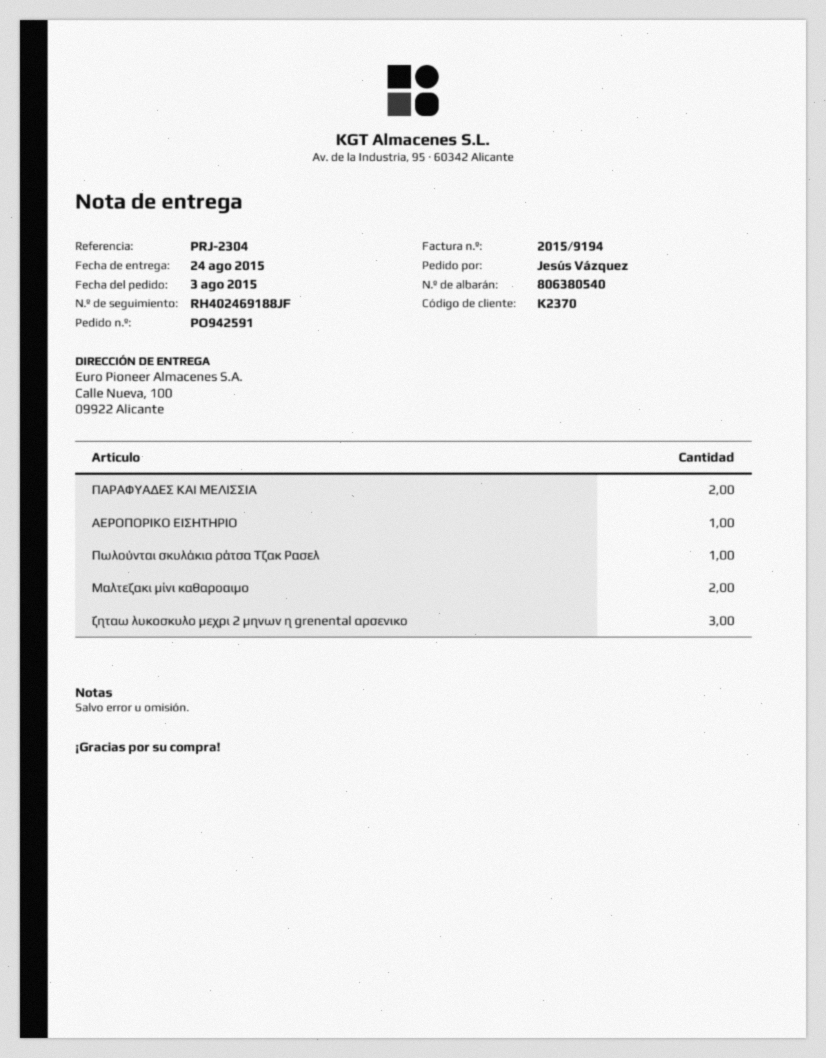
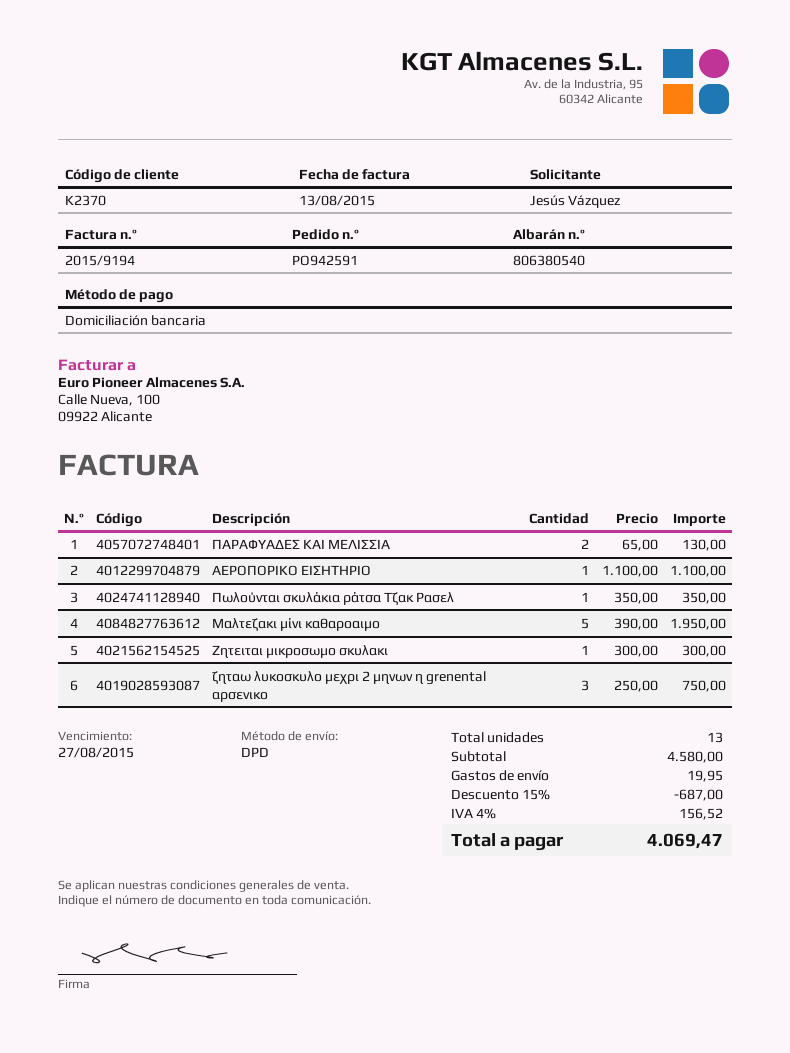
Μαλτεζακι μίνι καθαροαιμο: 2 -> 5
Ζητειται μικροσωμο σκυλακι: none -> 1

